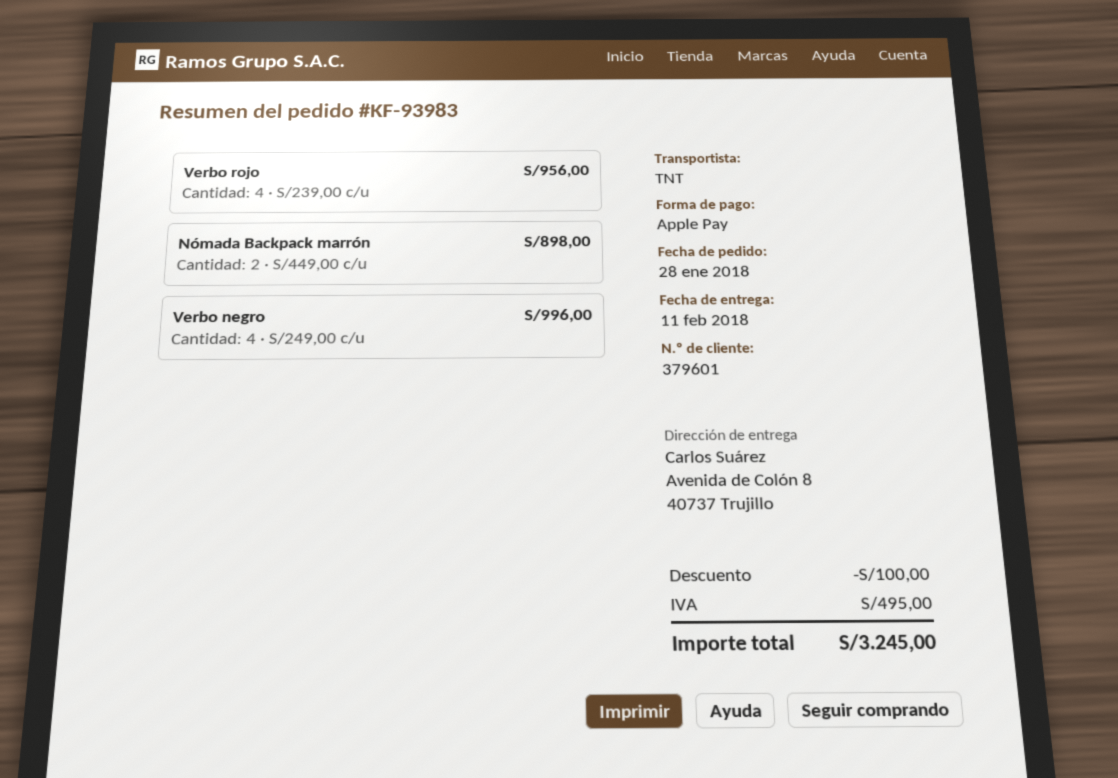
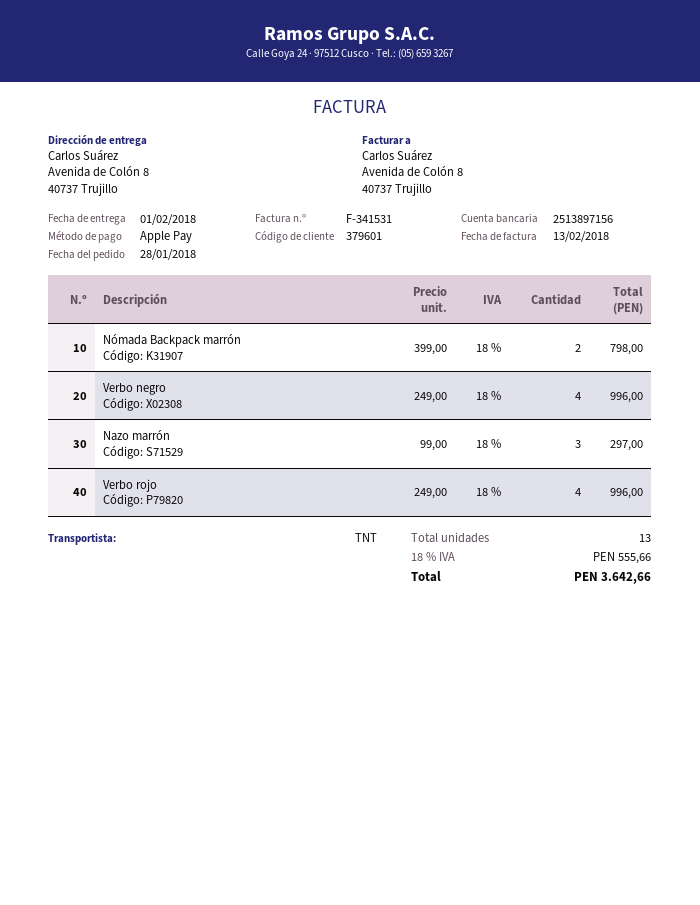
delivery date: 2018-02-11 -> 2018-02-01
Verbo rojo: 4 x 239.00 = 956.00 -> 4 x 249.00 = 996.00
Nómada Backpack marrón: 2 x 449.00 = 898.00 -> 2 x 399.00 = 798.00
Nazo marrón: none -> 3 x 99.00 = 297.00
discount: 100.00 -> none
tax: 495.00 -> 555.66
total: 3245.00 -> 3642.66

